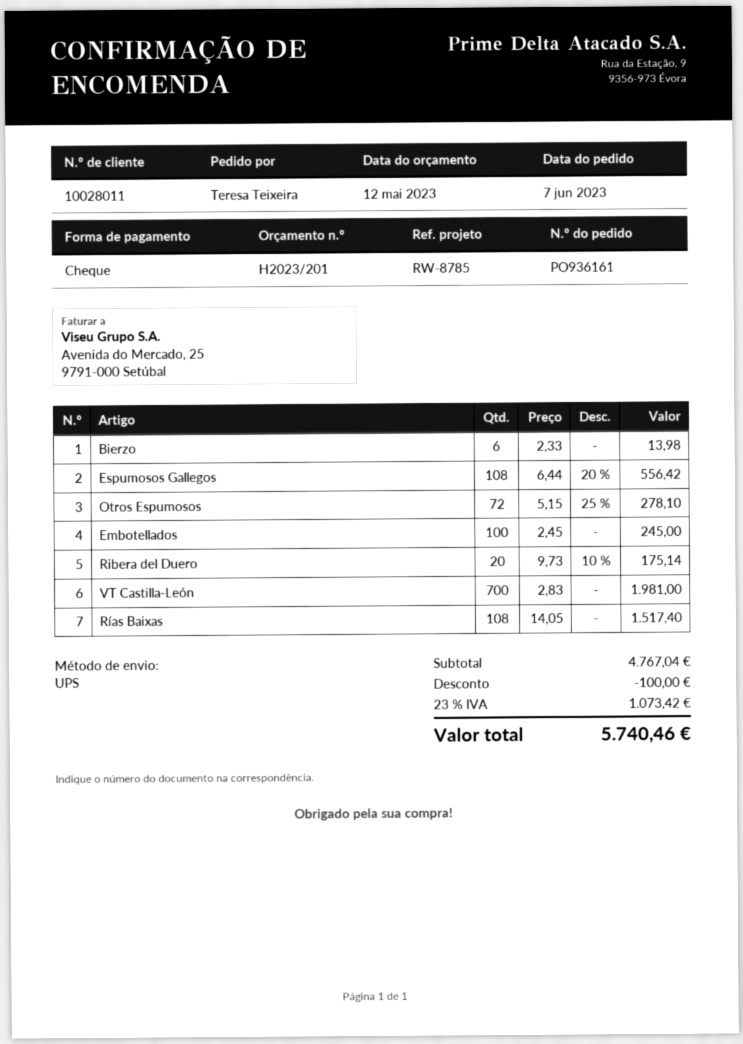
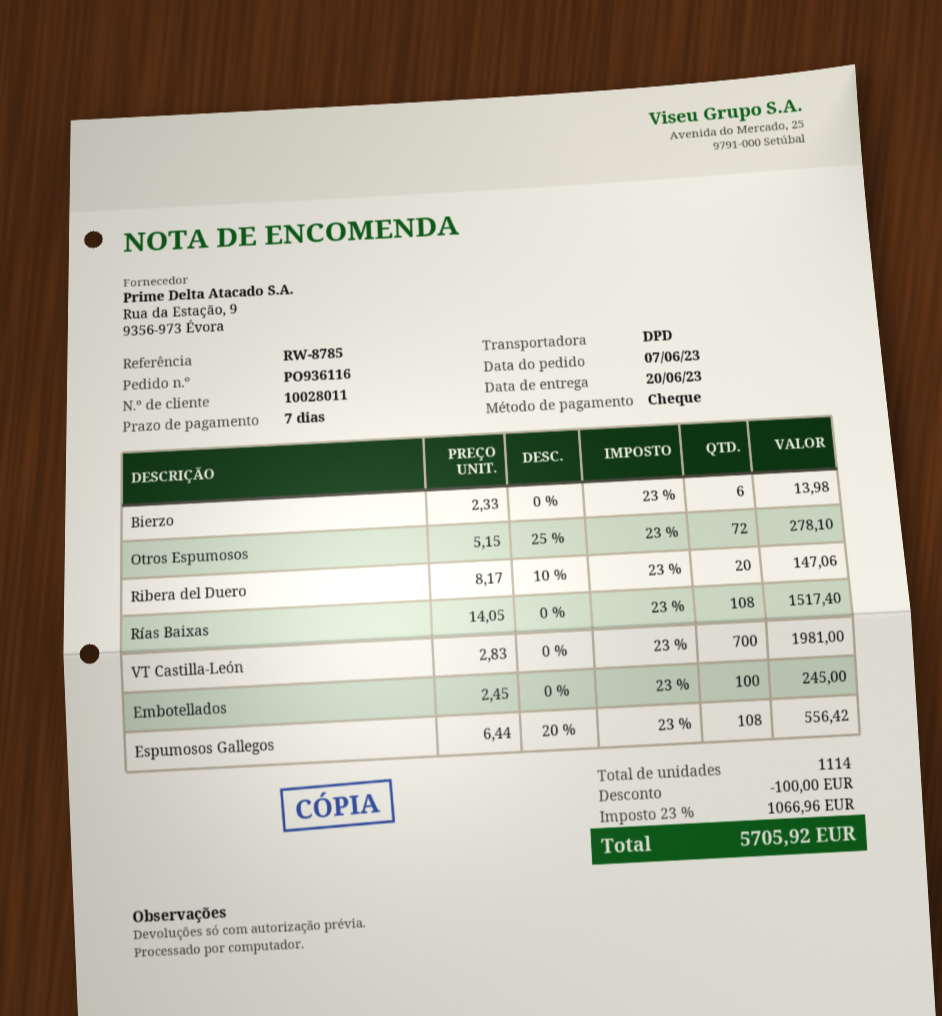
order number: PO936161 -> PO936116
shipping method: UPS -> DPD
Ribera del Duero: 20 x 9.73 - 10% = 175.14 -> 20 x 8.17 - 10% = 147.06
tax: 23% = 1073.42 -> 23% = 1066.96
total: 5740.46 -> 5705.92

